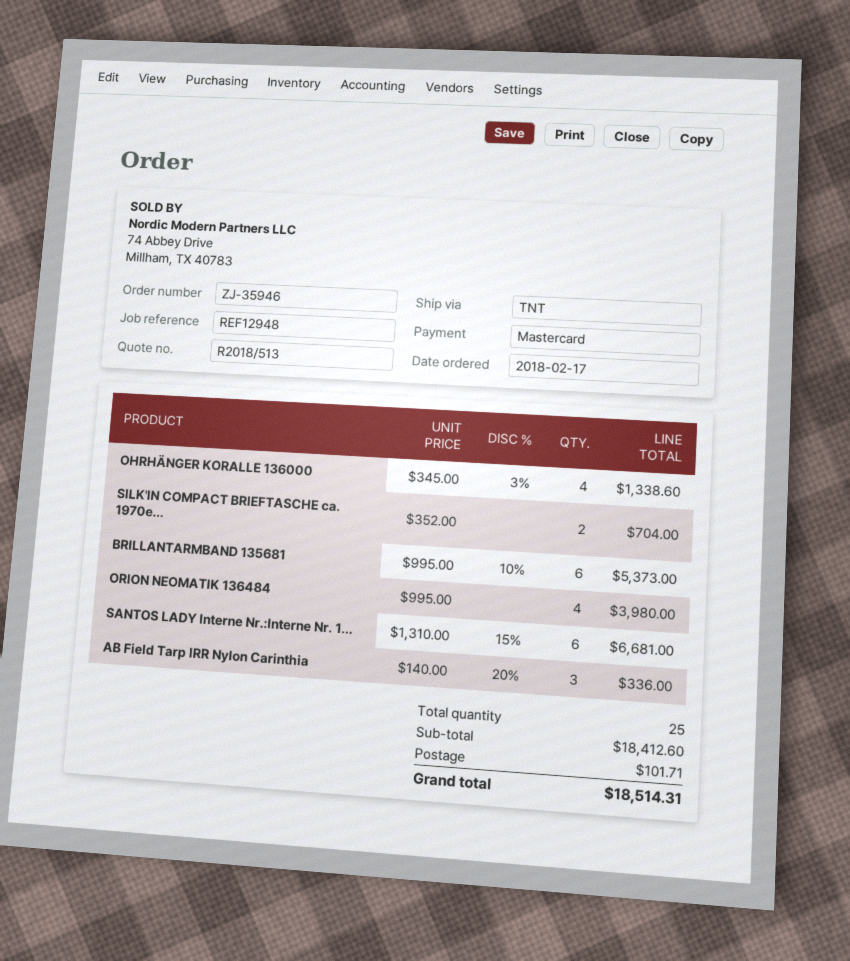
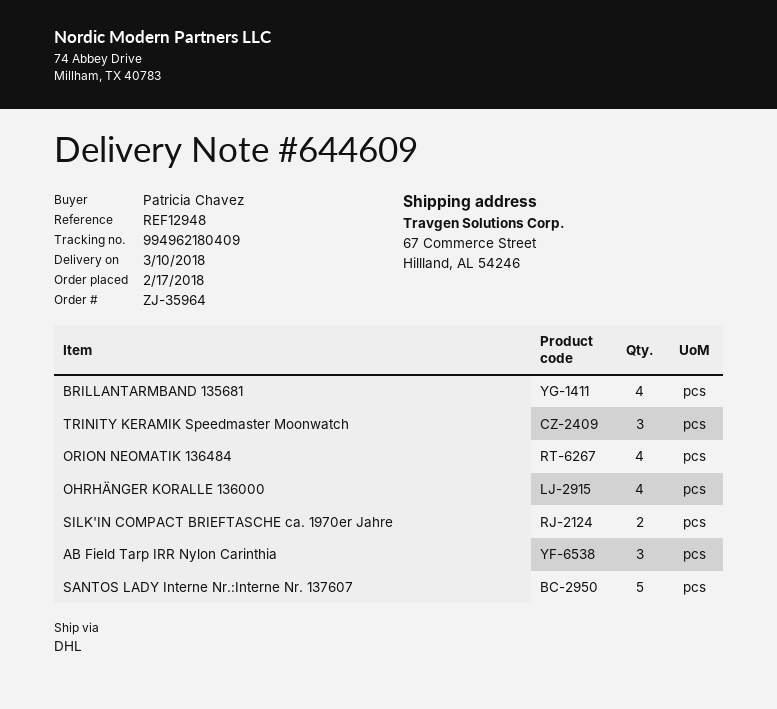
order number: ZJ-35946 -> ZJ-35964
shipping method: TNT -> DHL
BRILLANTARMBAND 135681: 6 -> 4
SANTOS LADY Interne Nr.:Interne Nr. 1...: 6 -> 5
TRINITY KERAMIK Speedmaster Moonwatch: none -> 3

